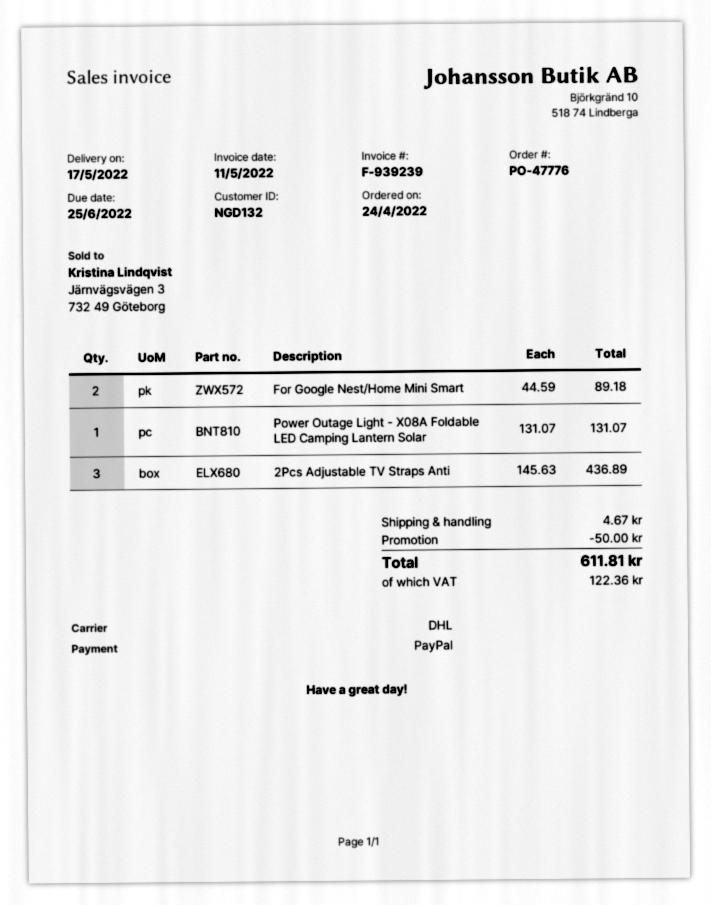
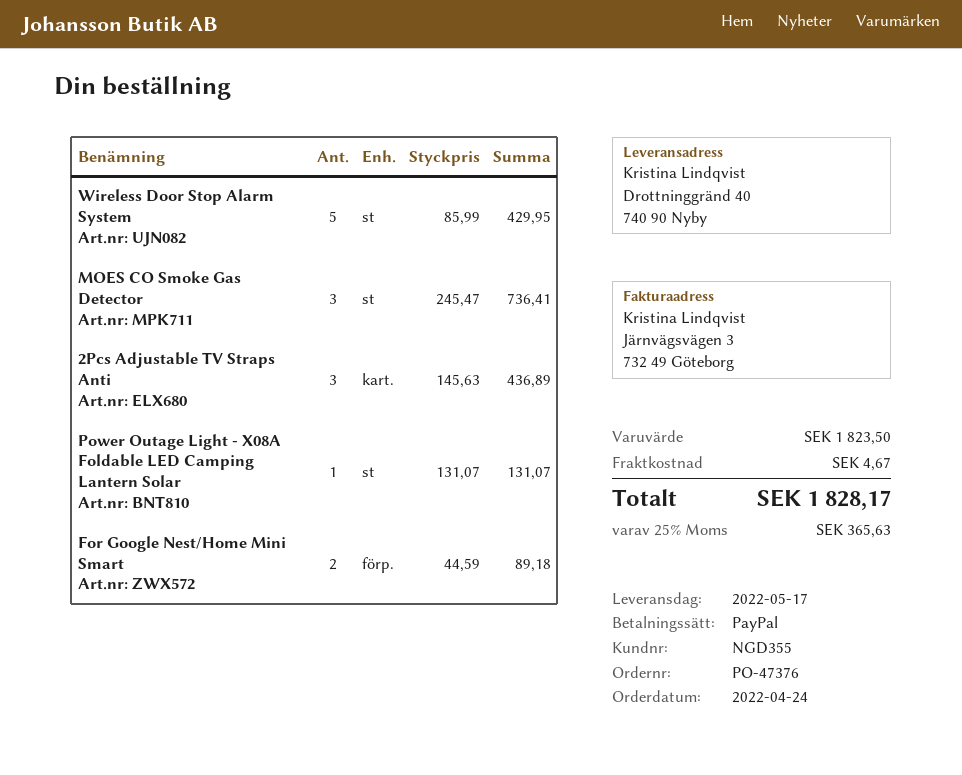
order number: PO-47776 -> PO-47376
customer number: NGD132 -> NGD355
Wireless Door Stop Alarm System: none -> 5 x 85.99 = 429.95
MOES CO Smoke Gas Detector: none -> 3 x 245.47 = 736.41
discount: 50.00 -> none
tax: 122.36 -> 365.63
total: 611.81 -> 1828.17

